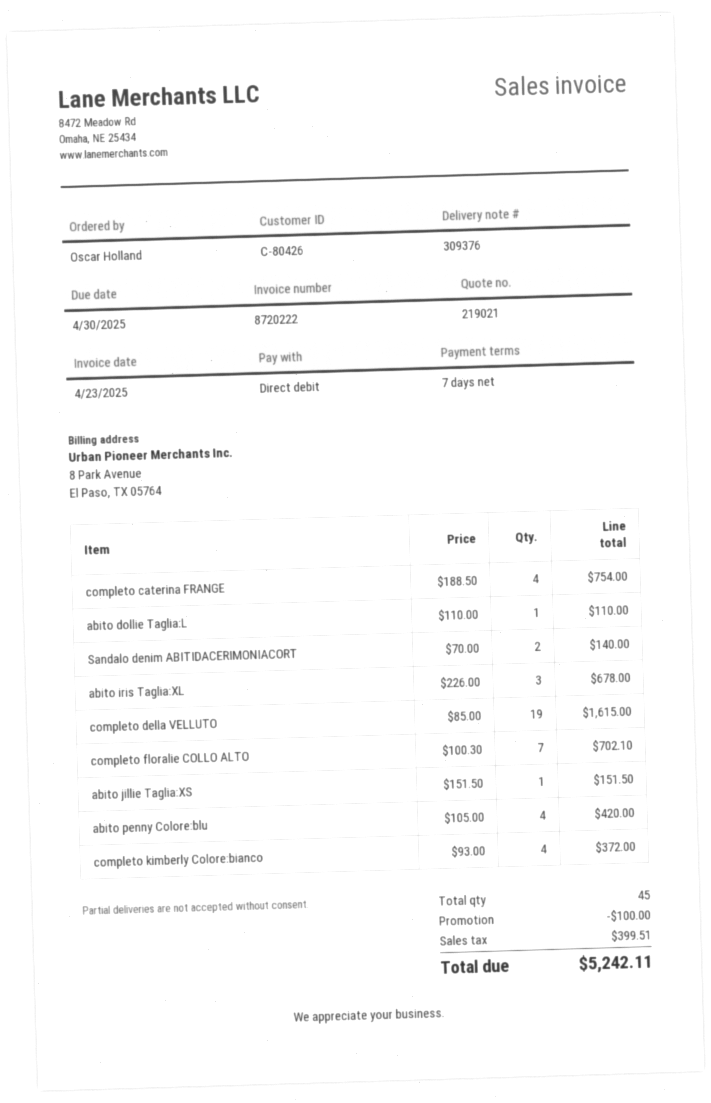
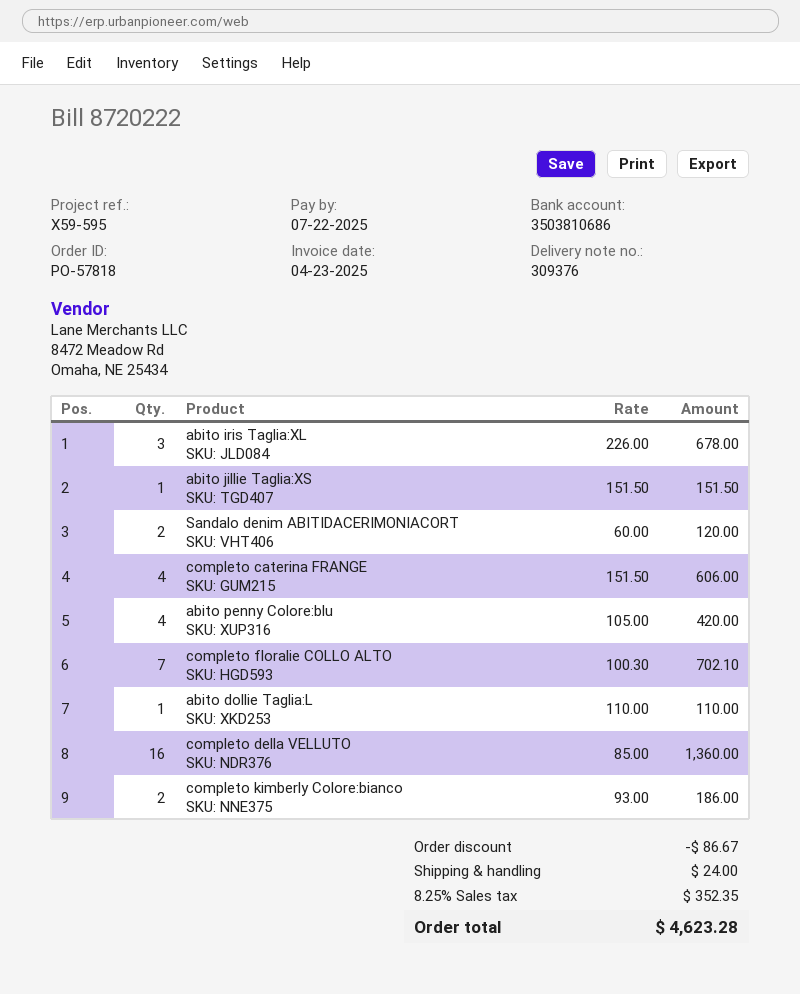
due date: 2025-04-30 -> 2025-07-22
completo caterina FRANGE: 4 x 188.50 = 754.00 -> 4 x 151.50 = 606.00
Sandalo denim ABITIDACERIMONIACORT: 2 x 70.00 = 140.00 -> 2 x 60.00 = 120.00
completo della VELLUTO: 19 x 85.00 = 1615.00 -> 16 x 85.00 = 1360.00
completo kimberly Colore:bianco: 4 x 93.00 = 372.00 -> 2 x 93.00 = 186.00
discount: 100.00 -> 86.67
shipping: none -> 24.00
tax: 399.51 -> 352.35
total: 5242.11 -> 4623.28

